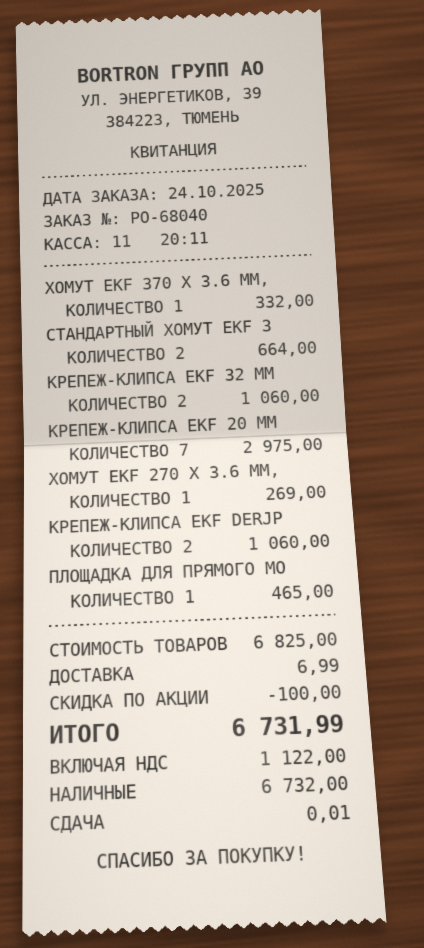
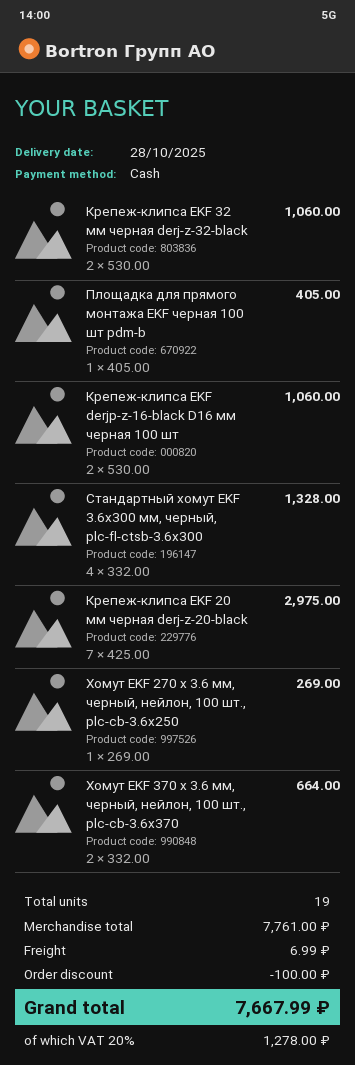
ХОМУТ EKF 370 X 3.6 ММ,: 1 for 332.00 -> 2 for 664.00
СТАНДАРТНЫЙ ХОМУТ EKF 3: 2 for 664.00 -> 4 for 1328.00
ПЛОЩАДКА ДЛЯ ПРЯМОГО МО: 1 for 465.00 -> 1 for 405.00
subtotal: 6825.00 -> 7761.00
tax: 1122.00 -> 1278.00
total: 6731.99 -> 7667.99

